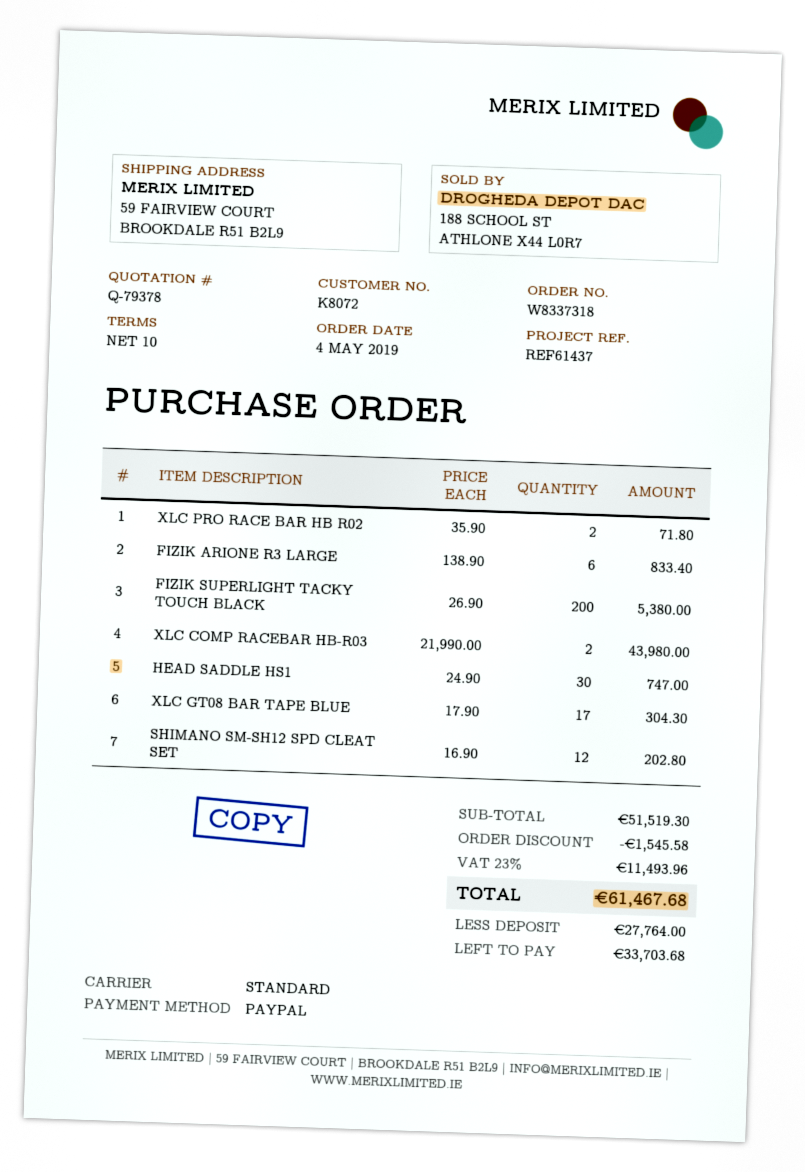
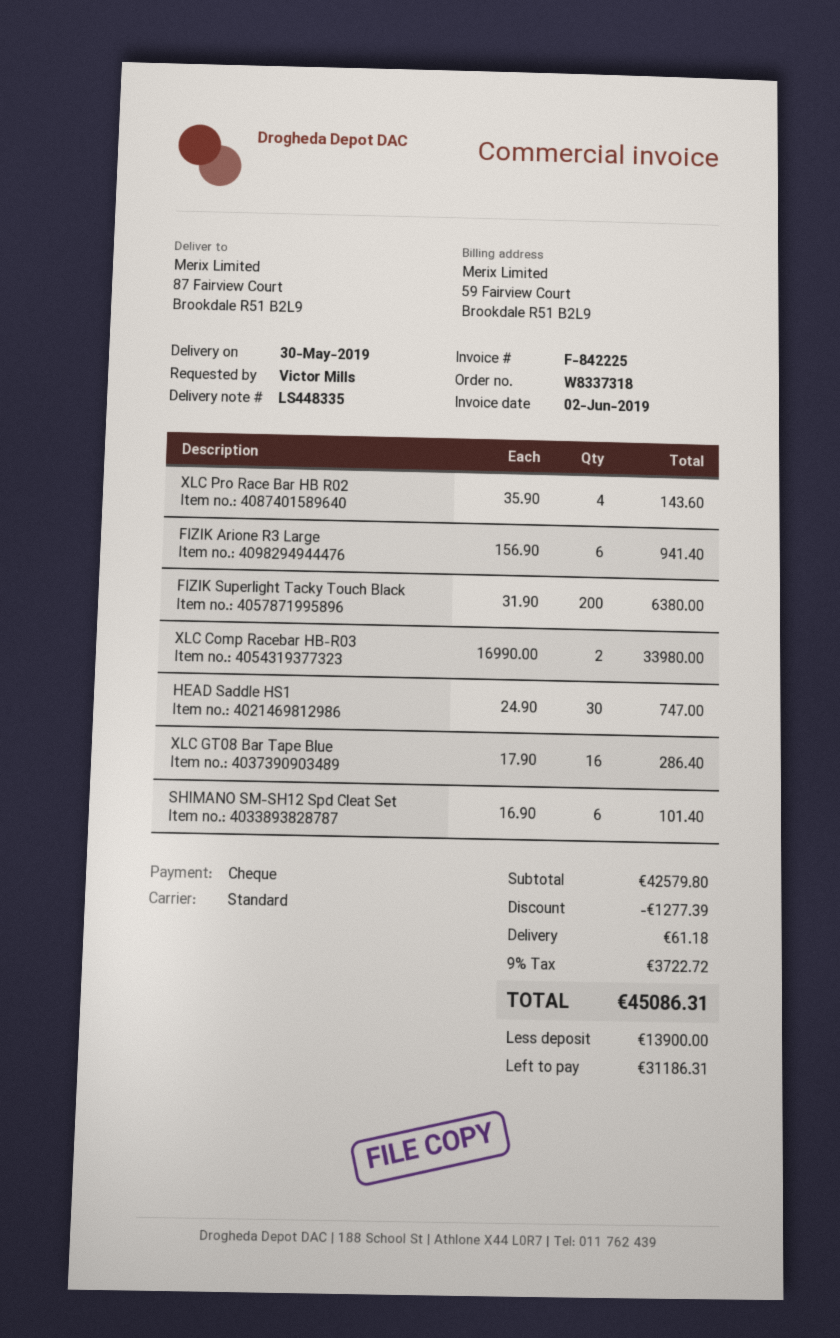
payment method: PayPal -> cheque
ship to: 59 FAIRVIEW COURT, BROOKDALE R51 B2L9 -> 87 Fairview Court, Brookdale R51 B2L9
XLC PRO RACE BAR HB R02: 2 x 35.90 = 71.80 -> 4 x 35.90 = 143.60
FIZIK ARIONE R3 LARGE: 6 x 138.90 = 833.40 -> 6 x 156.90 = 941.40
FIZIK SUPERLIGHT TACKY TOUCH BLACK: 200 x 26.90 = 5380.00 -> 200 x 31.90 = 6380.00
XLC COMP RACEBAR HB-R03: 2 x 21990.00 = 43980.00 -> 2 x 16990.00 = 33980.00
XLC GT08 BAR TAPE BLUE: 17 x 17.90 = 304.30 -> 16 x 17.90 = 286.40
SHIMANO SM-SH12 SPD CLEAT SET: 12 x 16.90 = 202.80 -> 6 x 16.90 = 101.40
subtotal: 51519.30 -> 42579.80
discount: 1545.58 -> 1277.39
shipping: none -> 61.18
tax: 23% = 11493.96 -> 9% = 3722.72
total: 61467.68 -> 45086.31
deposit: 27764.00 -> 13900.00
balance: 33703.68 -> 31186.31

